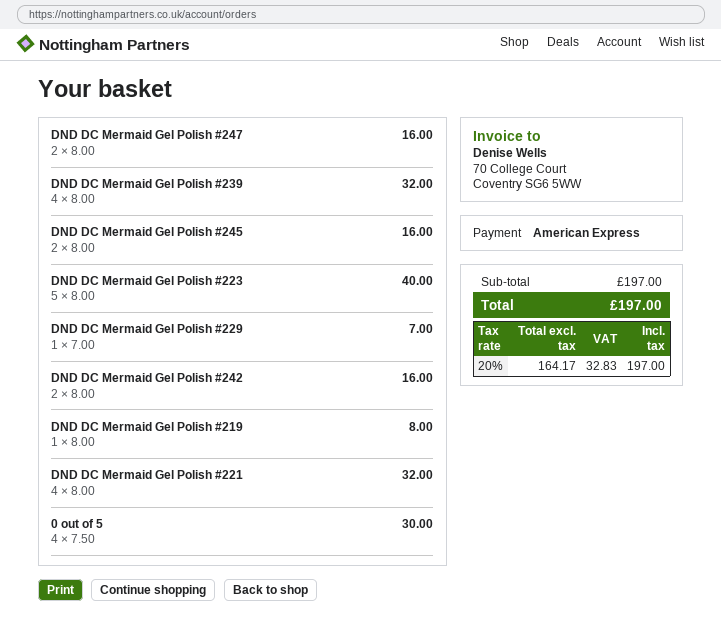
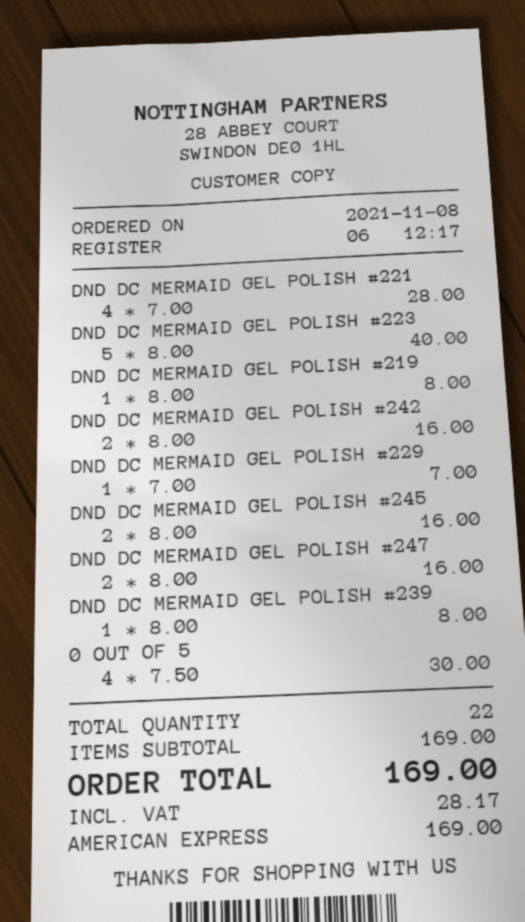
DND DC Mermaid Gel Polish #239: 4 x 8.00 = 32.00 -> 1 x 8.00 = 8.00
DND DC Mermaid Gel Polish #221: 4 x 8.00 = 32.00 -> 4 x 7.00 = 28.00
subtotal: 197.00 -> 169.00
tax: 32.83 -> 28.17
total: 197.00 -> 169.00

